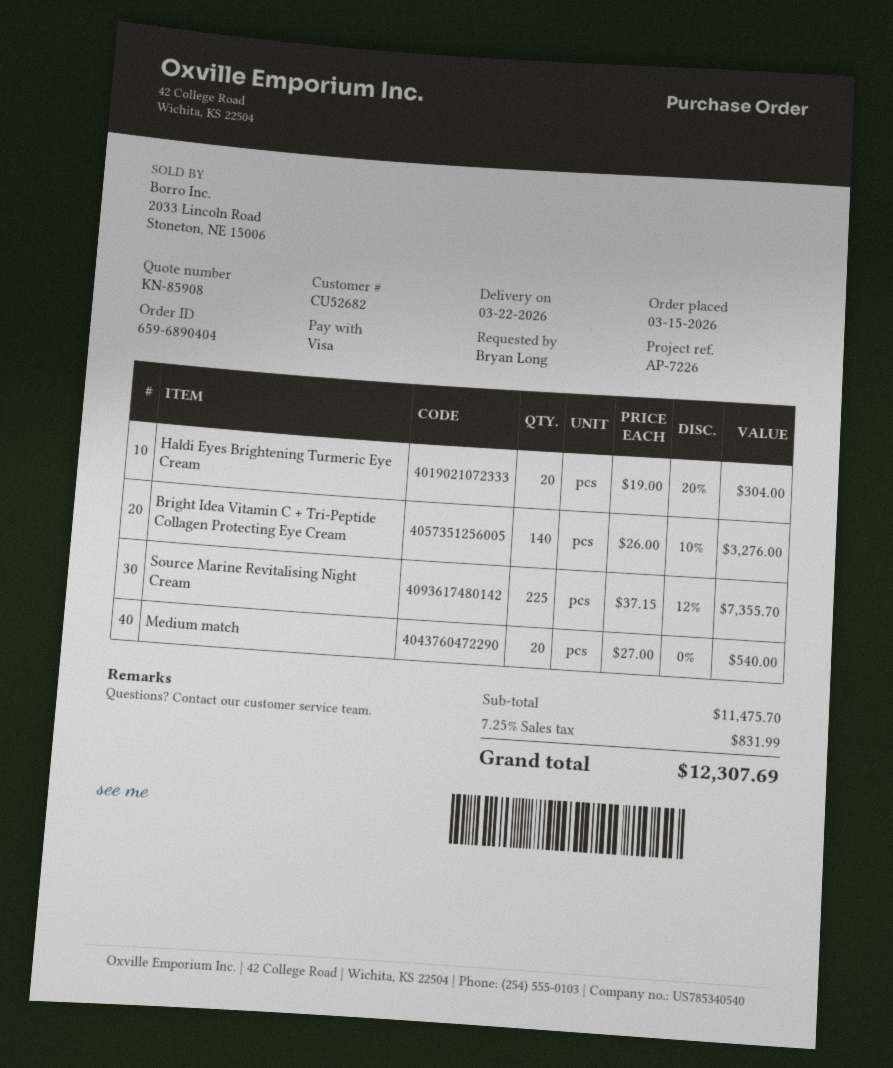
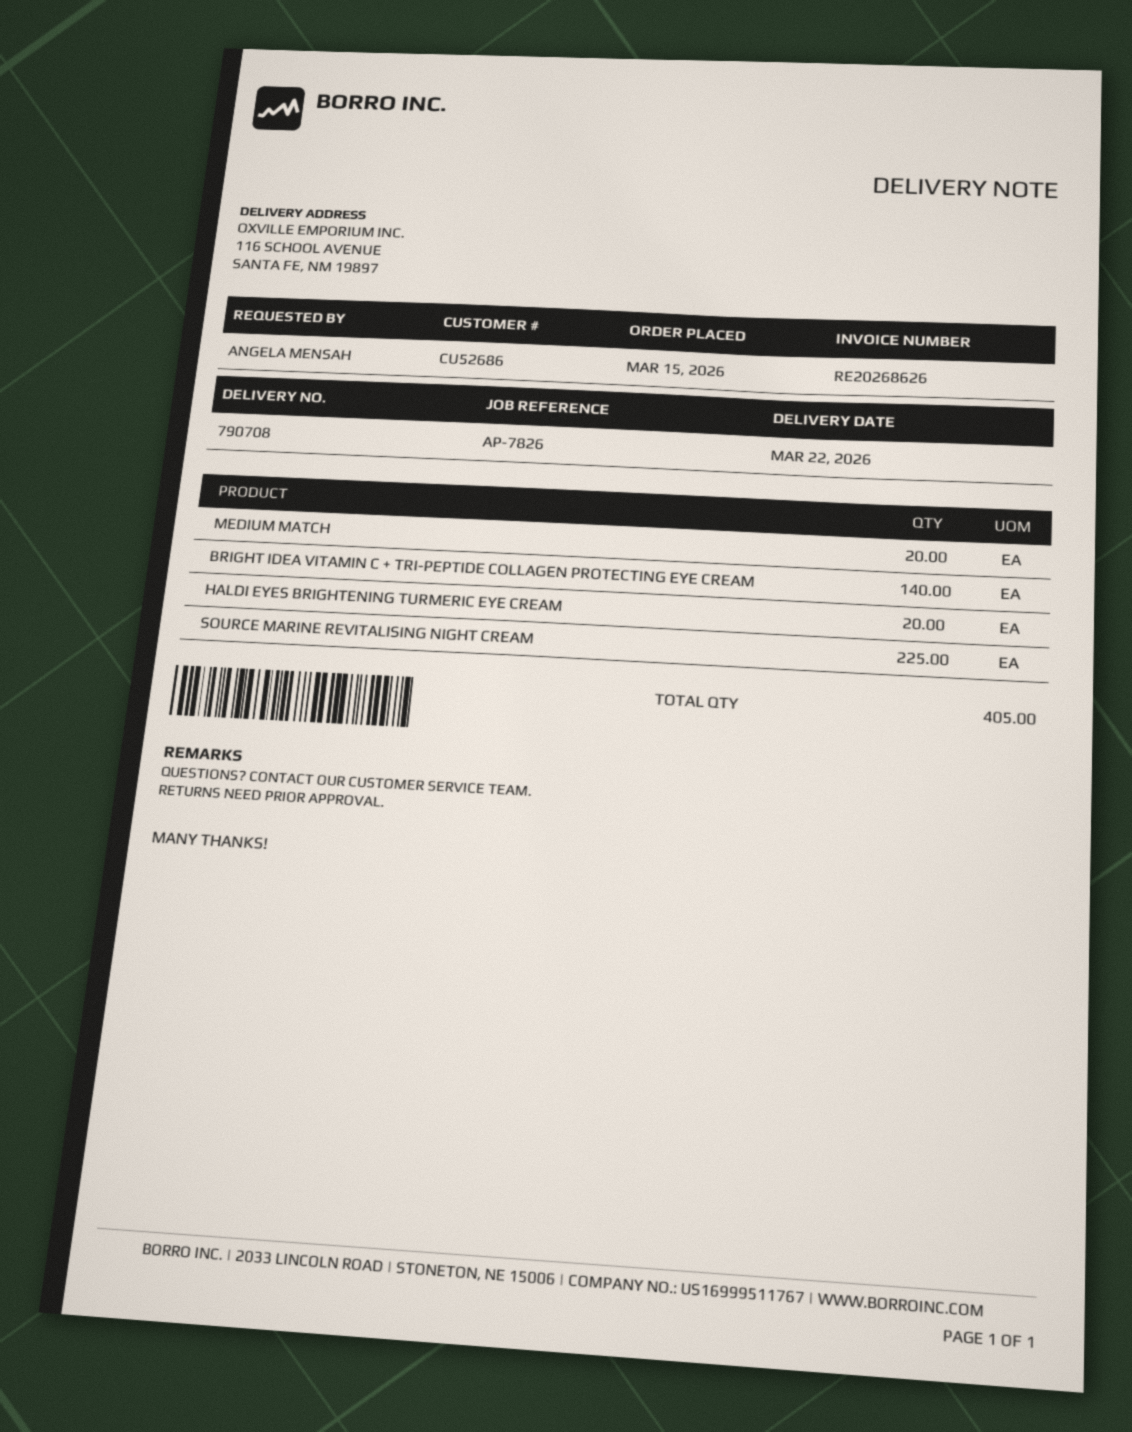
customer number: CU52682 -> CU52686
reference: AP-7226 -> AP-7826
ordered by: Bryan Long -> ANGELA MENSAH

